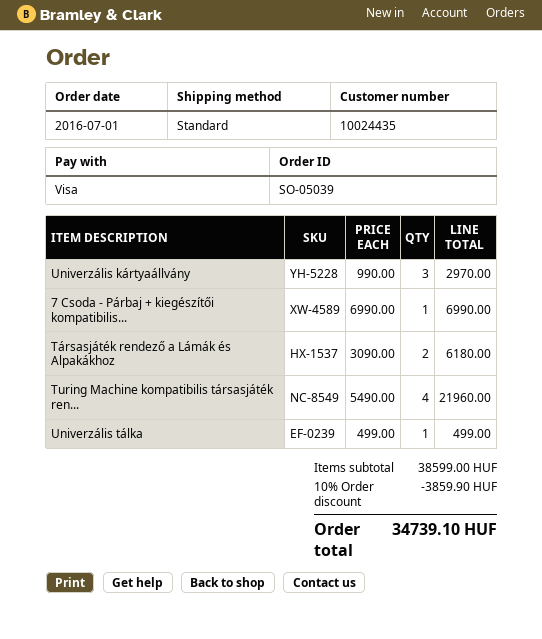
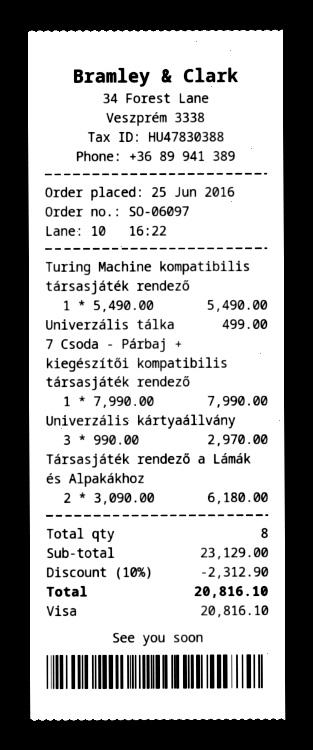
order number: SO-05039 -> SO-06097
order date: 2016-07-01 -> 2016-06-25
7 Csoda - Párbaj + kiegészítői kompatibilis...: 1 x 6990.00 = 6990.00 -> 1 x 7990.00 = 7990.00
Turing Machine kompatibilis társasjáték ren...: 4 x 5490.00 = 21960.00 -> 1 x 5490.00 = 5490.00
subtotal: 38599.00 -> 23129.00
discount: 10% = 3859.90 -> 10% = 2312.90
total: 34739.10 -> 20816.10

